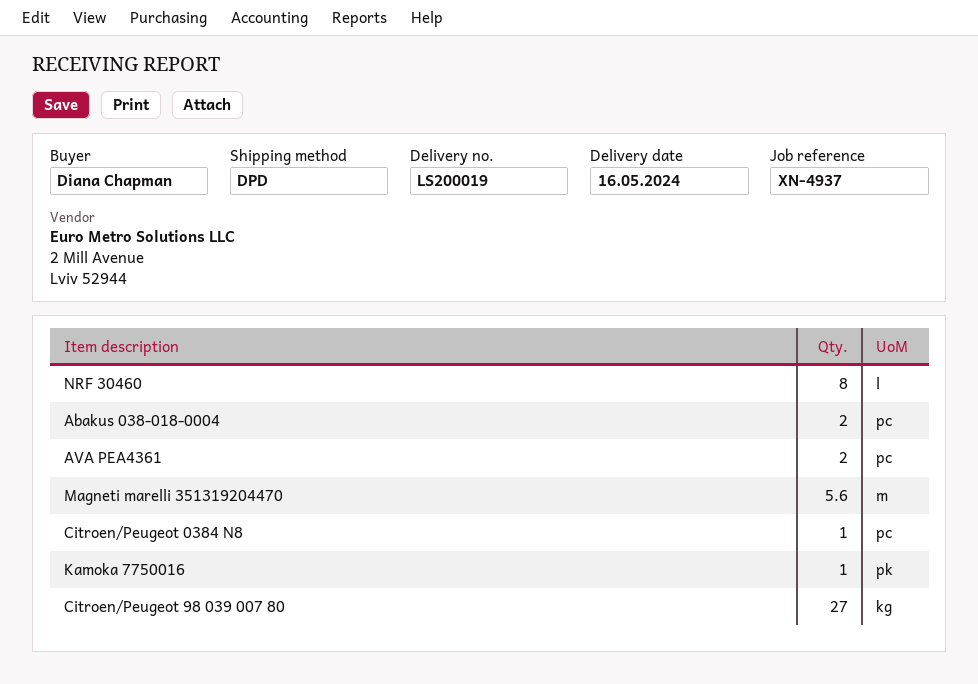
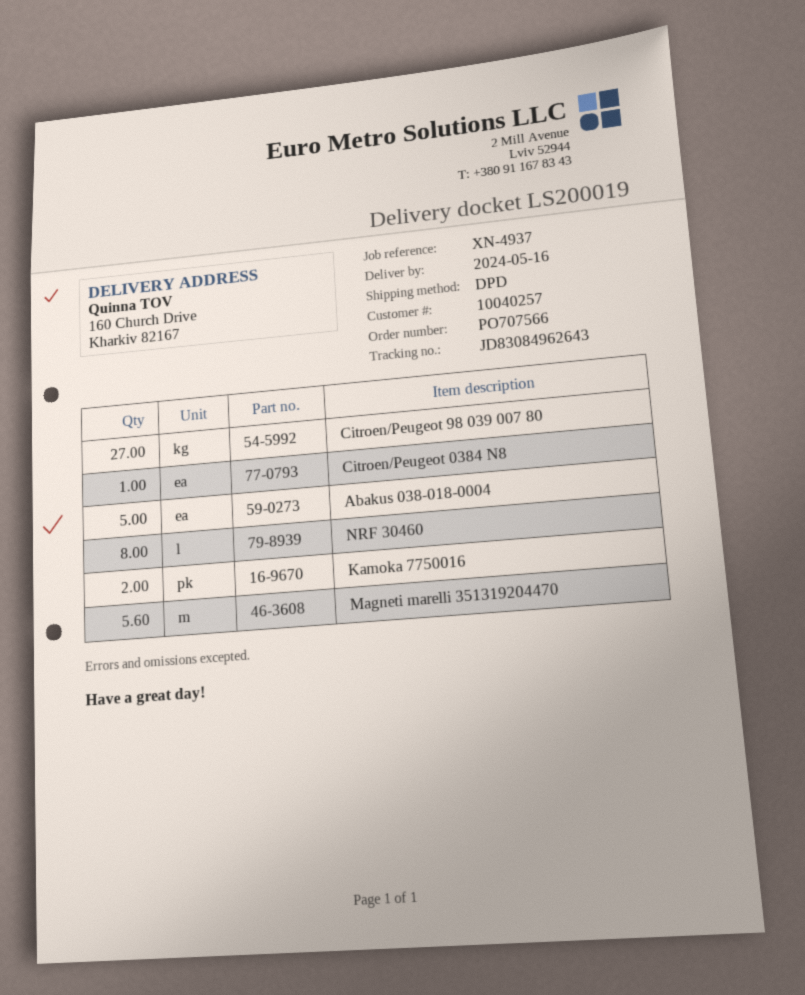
Abakus 038-018-0004: 2 -> 5
AVA PEA4361: 2 -> none
Kamoka 7750016: 1 -> 2

